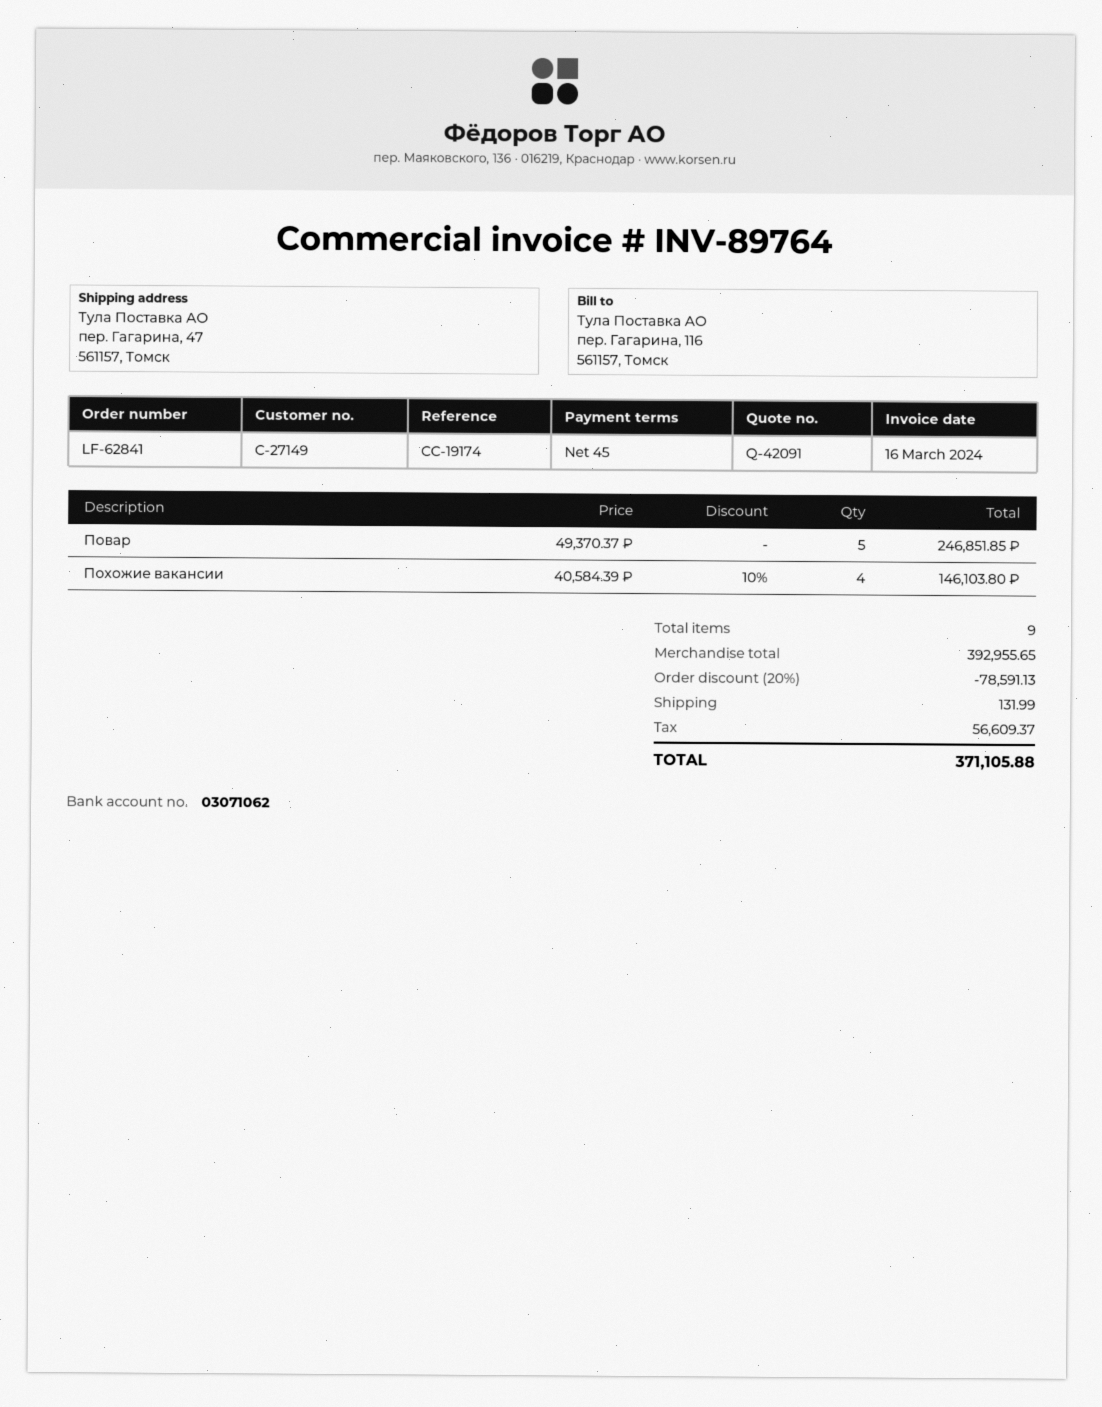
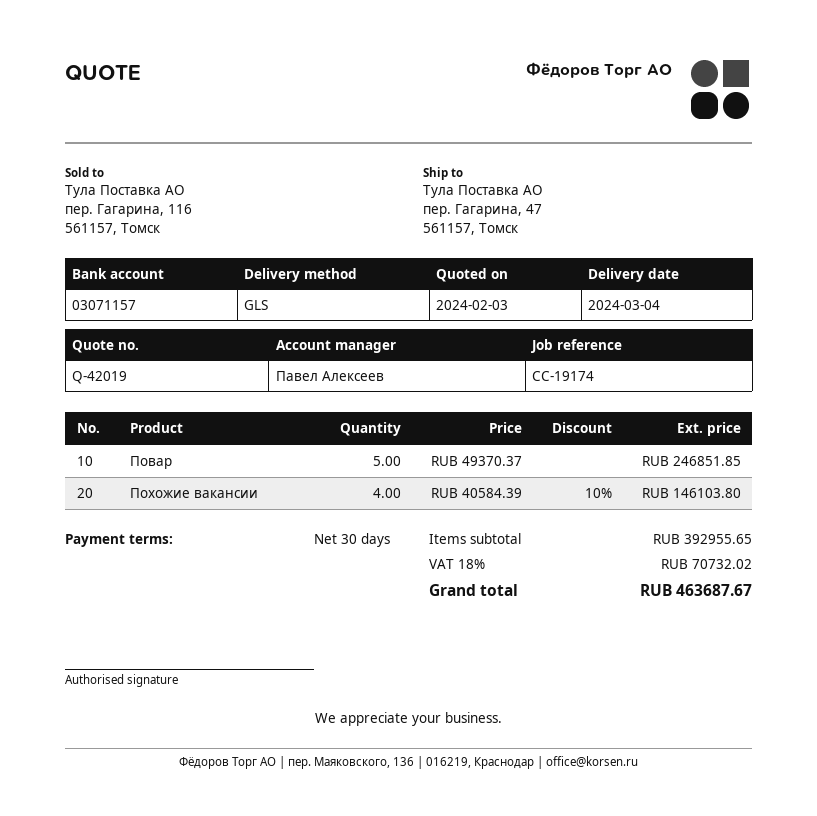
quote number: Q-42091 -> Q-42019
payment terms: 45 days -> 30 days
bank account: 03071062 -> 03071157
discount: 20% = 78591.13 -> none
shipping: 131.99 -> none
tax: 56609.37 -> 70732.02
total: 371105.88 -> 463687.67

